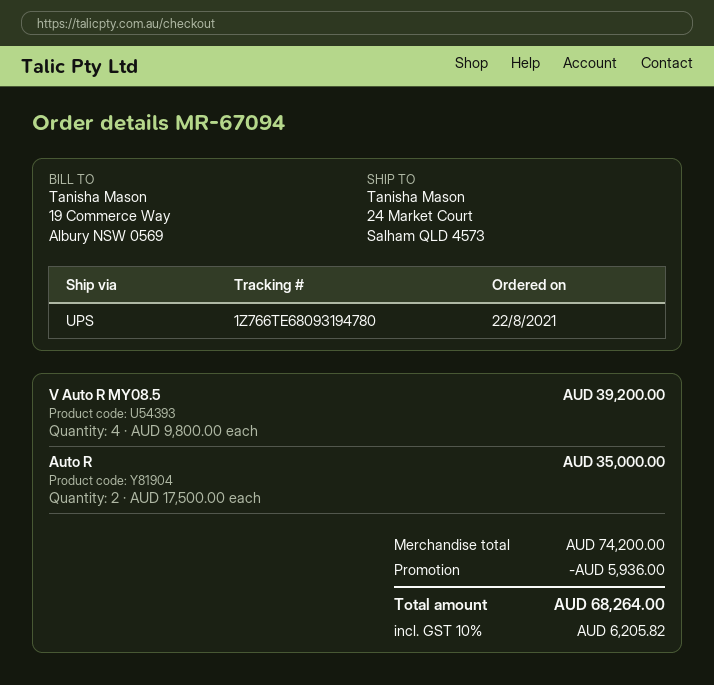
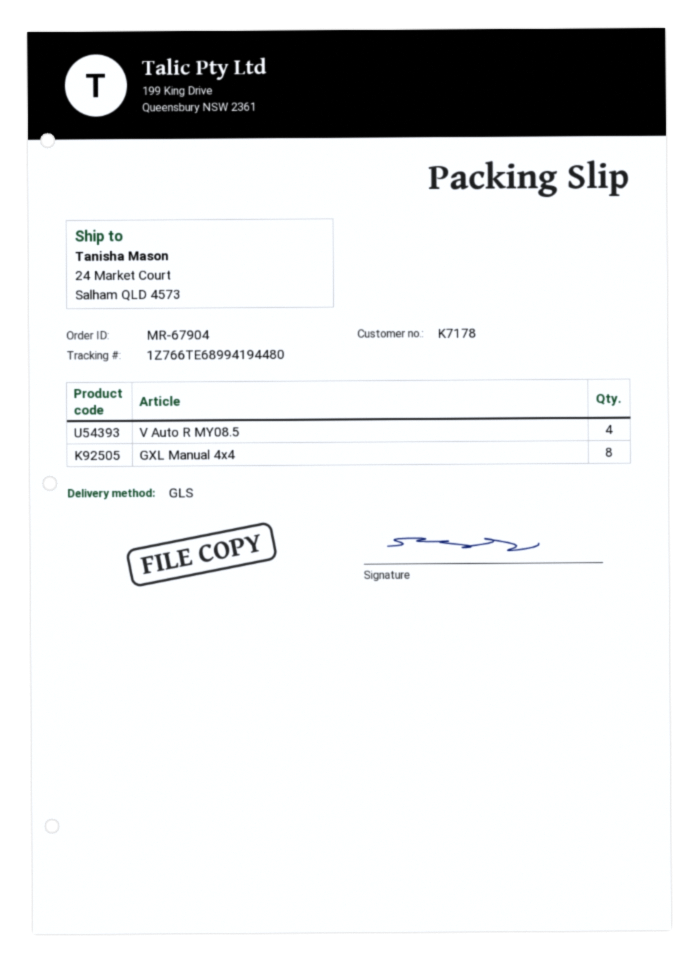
order number: MR-67094 -> MR-67904
shipping method: UPS -> GLS
tracking number: 1Z766TE68093194780 -> 1Z766TE68994194480
Auto R: 2 -> none
GXL Manual 4x4: none -> 8

